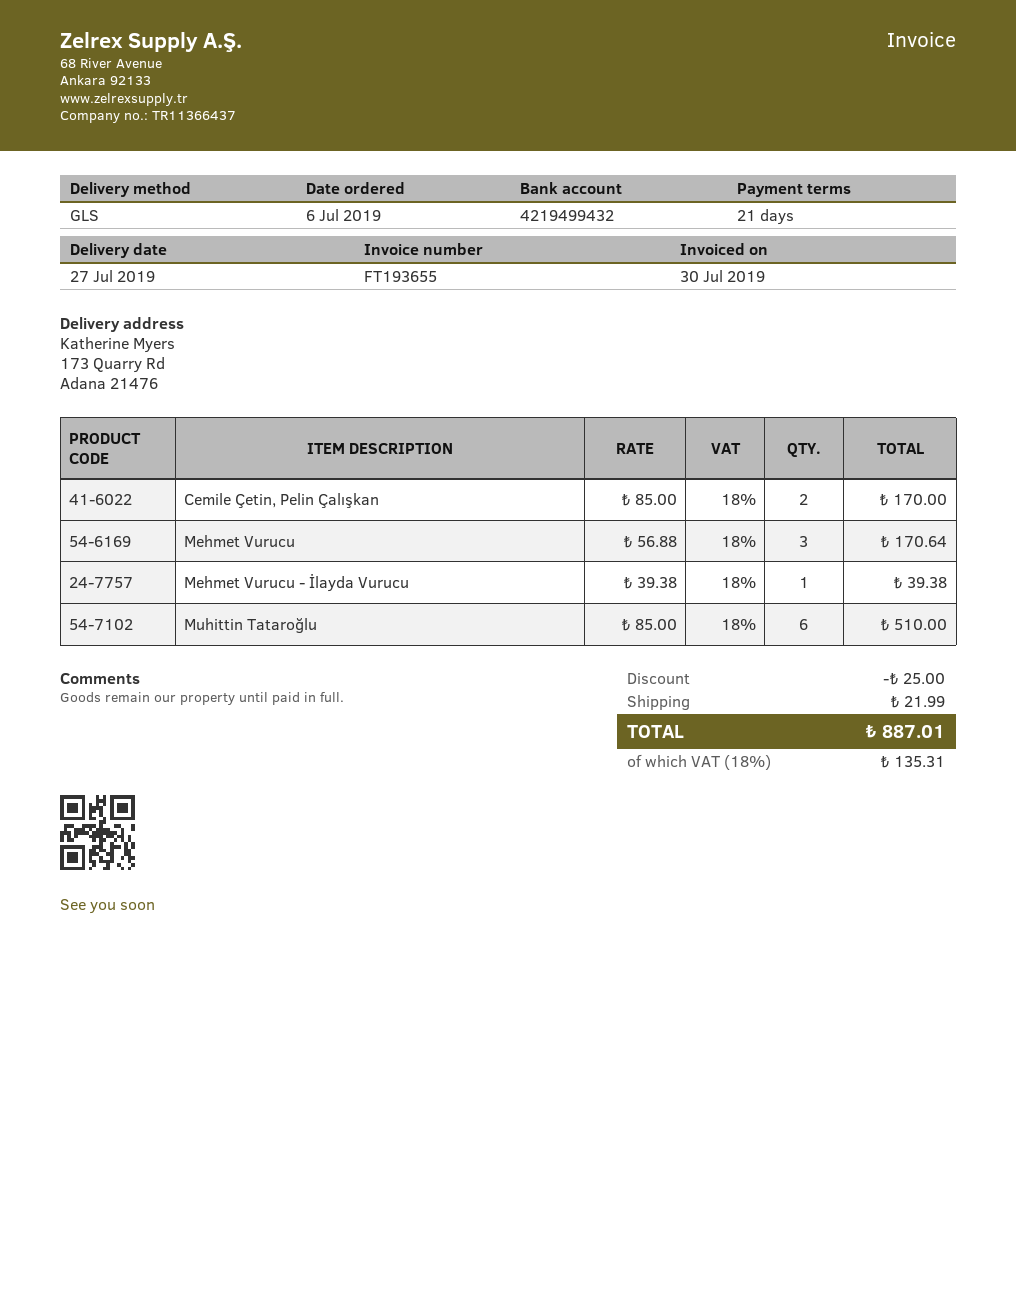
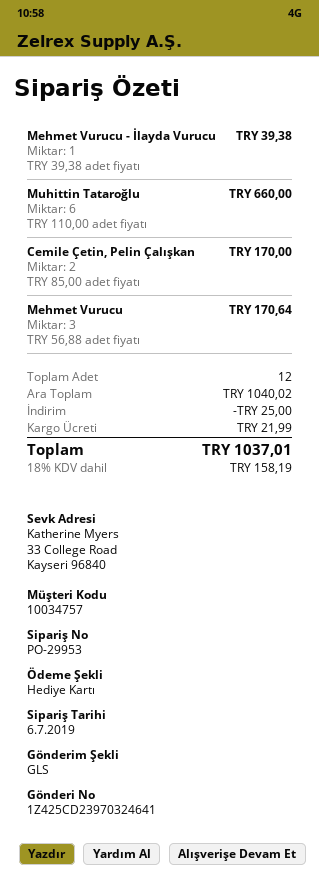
ship to: 173 Quarry Rd, Adana 21476 -> 33 College Road, Kayseri 96840
Muhittin Tataroğlu: 6 x 85.00 = 510.00 -> 6 x 110.00 = 660.00
tax: 18% = 135.31 -> 18% = 158.19
total: 887.01 -> 1037.01

